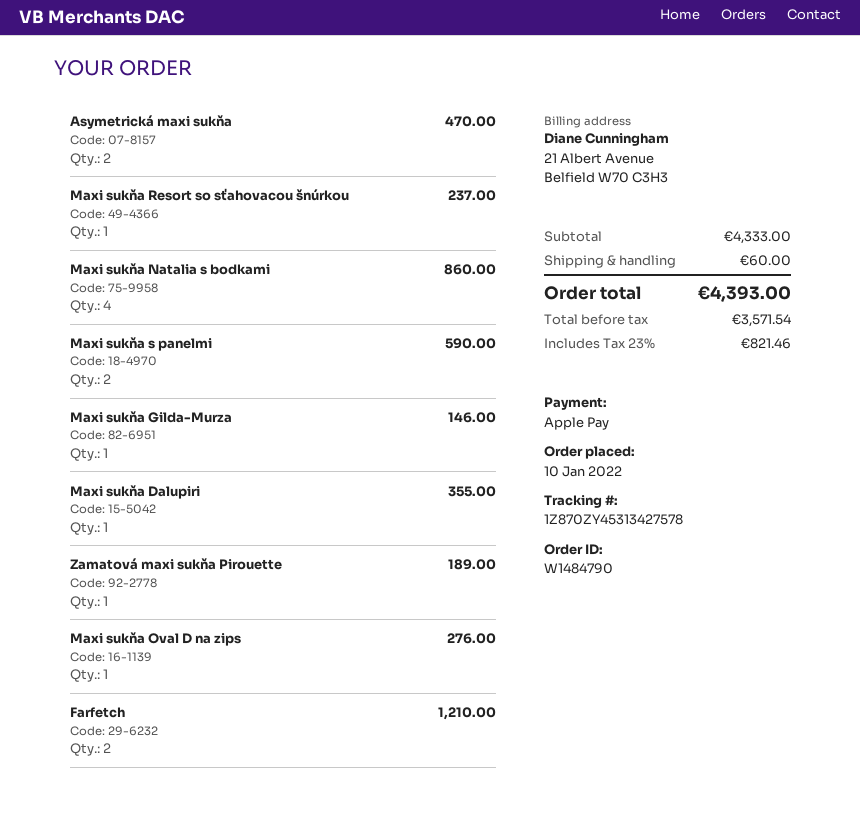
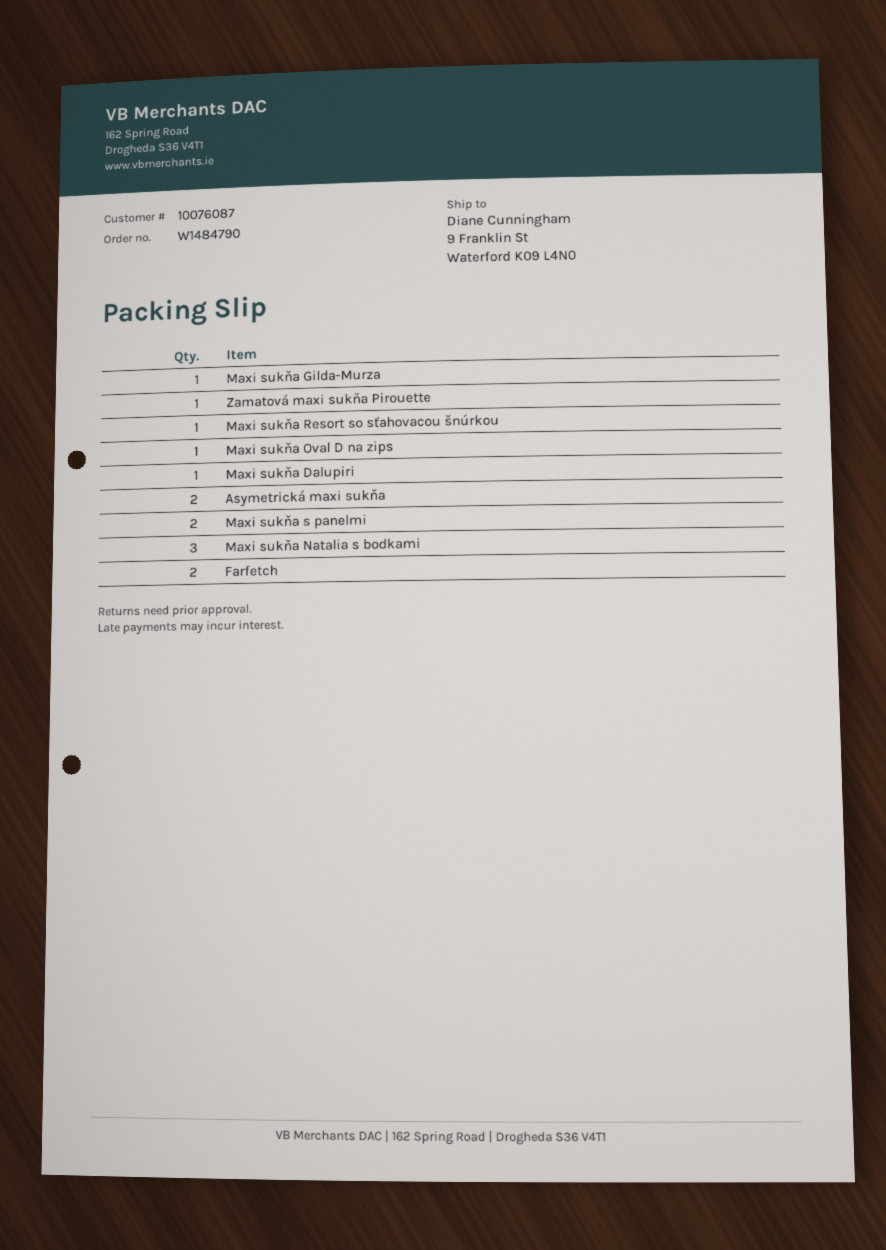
Maxi sukňa Natalia s bodkami: 4 -> 3

